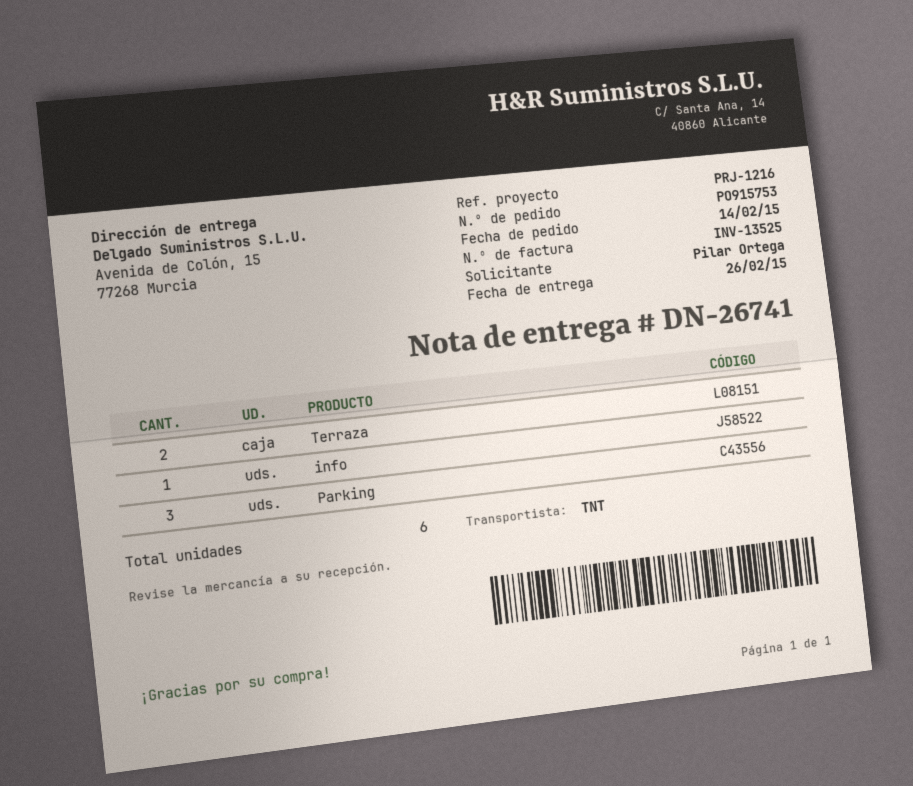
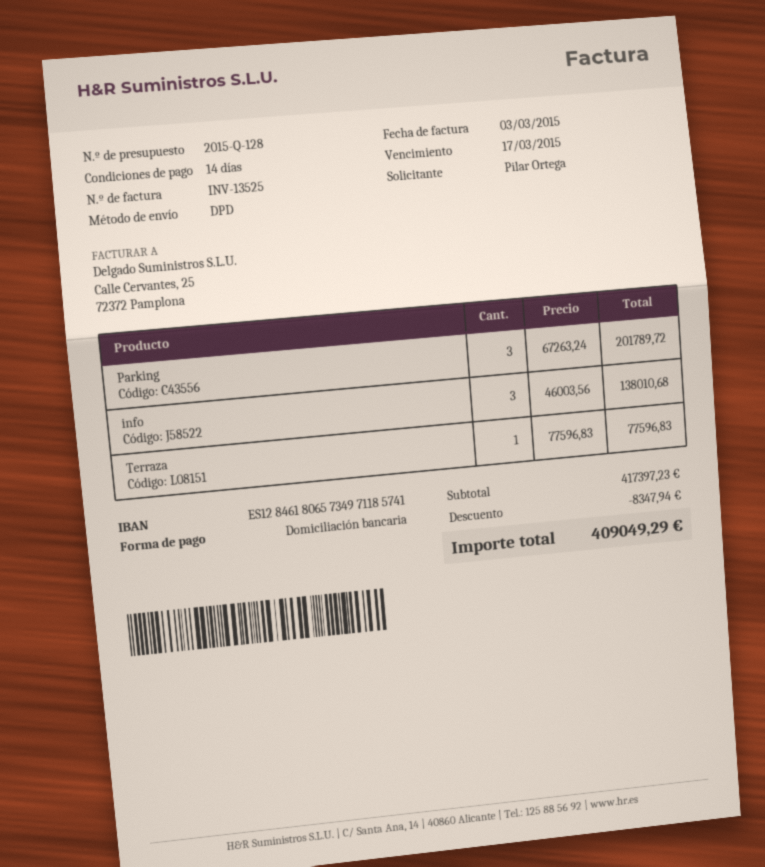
shipping method: TNT -> DPD
Terraza: 2 -> 1
info: 1 -> 3

